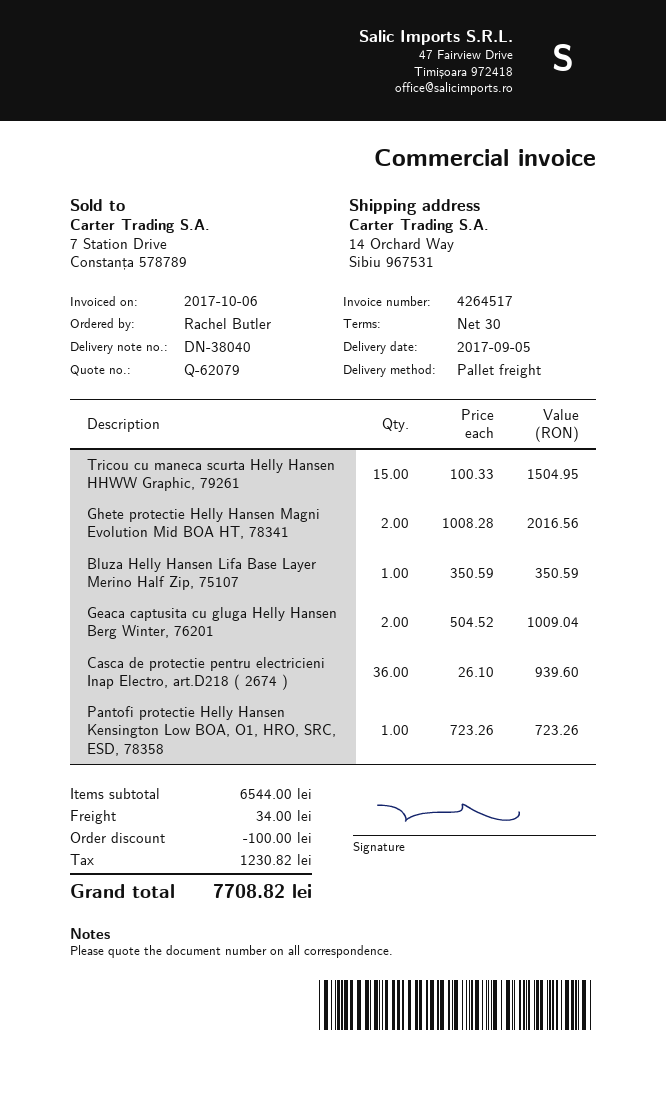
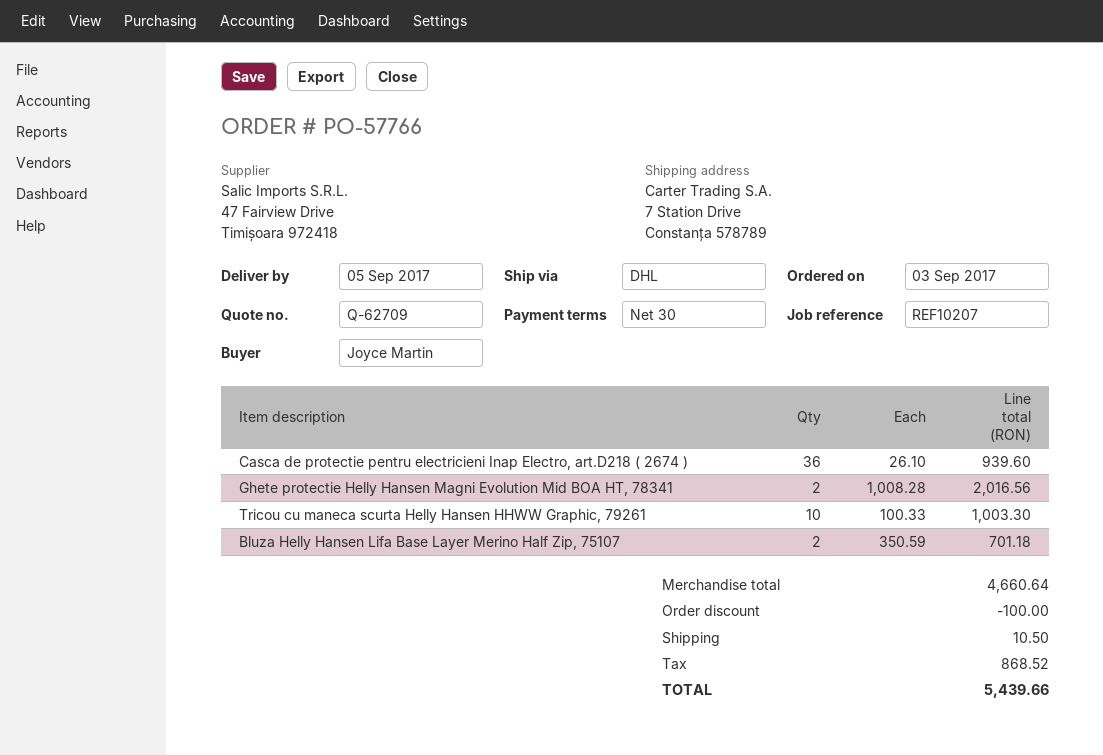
quote number: Q-62079 -> Q-62709
ordered by: Rachel Butler -> Joyce Martin
shipping method: pallet freight -> DHL
ship to: 14 Orchard Way, Sibiu 967531 -> 7 Station Drive, Constanța 578789
Tricou cu maneca scurta Helly Hansen HHWW Graphic, 79261: 15 x 100.33 = 1504.95 -> 10 x 100.33 = 1003.30
Bluza Helly Hansen Lifa Base Layer Merino Half Zip, 75107: 1 x 350.59 = 350.59 -> 2 x 350.59 = 701.18
Geaca captusita cu gluga Helly Hansen Berg Winter, 76201: 2 x 504.52 = 1009.04 -> none
Pantofi protectie Helly Hansen Kensington Low BOA, O1, HRO, SRC, ESD, 78358: 1 x 723.26 = 723.26 -> none
subtotal: 6544.00 -> 4660.64
shipping: 34.00 -> 10.50
tax: 1230.82 -> 868.52
total: 7708.82 -> 5439.66

